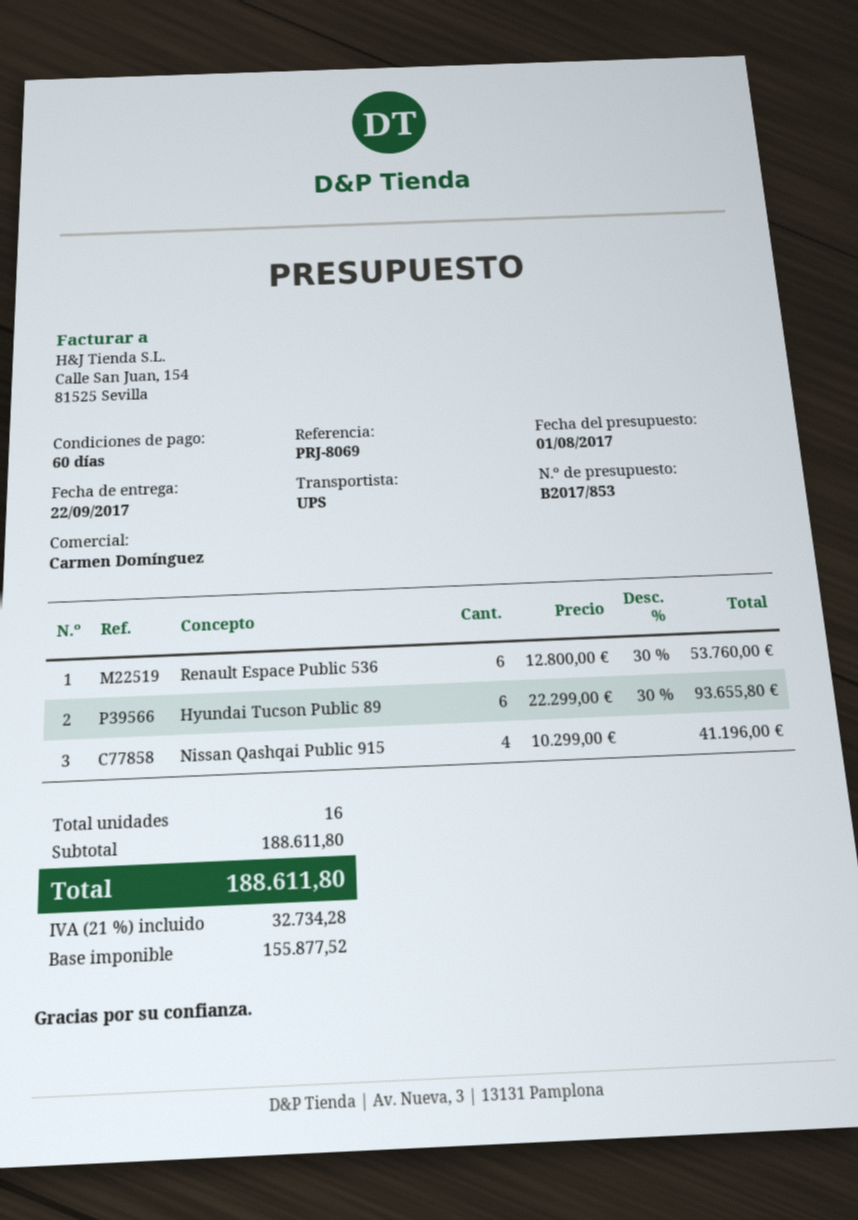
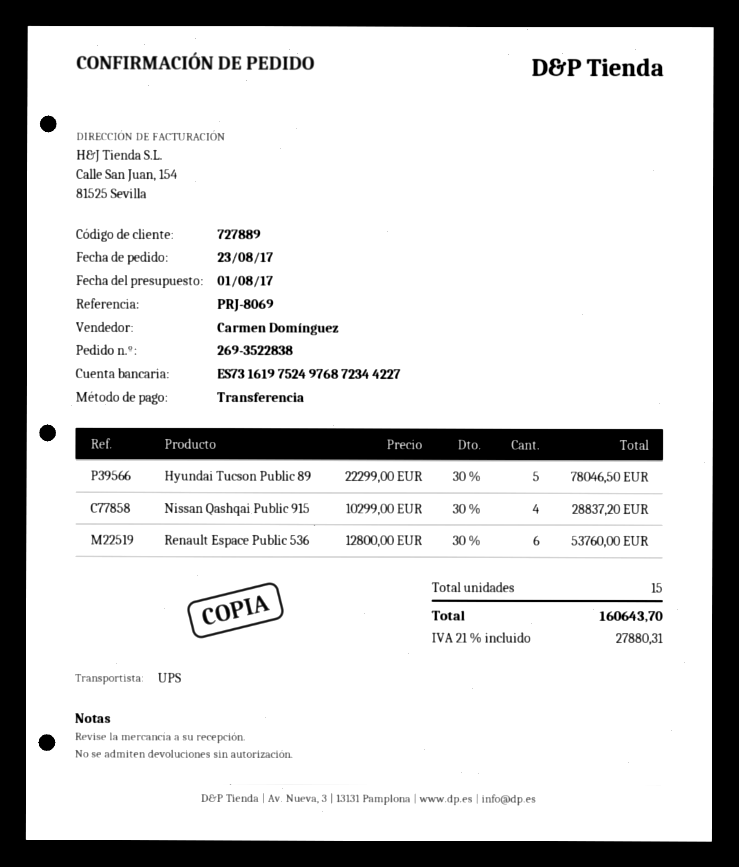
Hyundai Tucson Public 89: 6 x 22299.00 - 30% = 93655.80 -> 5 x 22299.00 - 30% = 78046.50
Nissan Qashqai Public 915: 4 x 10299.00 = 41196.00 -> 4 x 10299.00 - 30% = 28837.20
total quantity: 16 -> 15
tax: 21% = 32734.28 -> 21% = 27880.31
total: 188611.80 -> 160643.70

